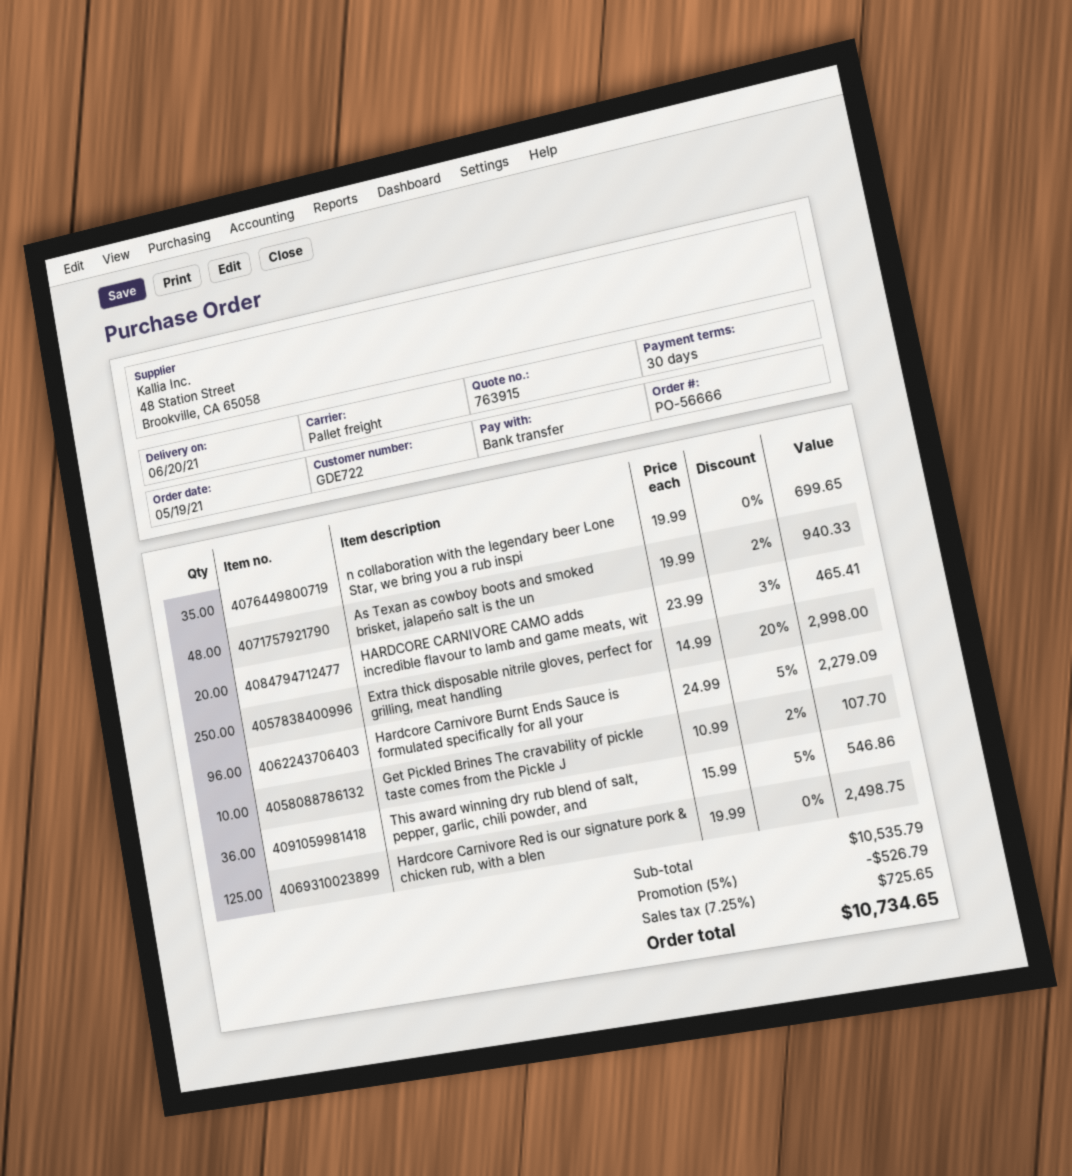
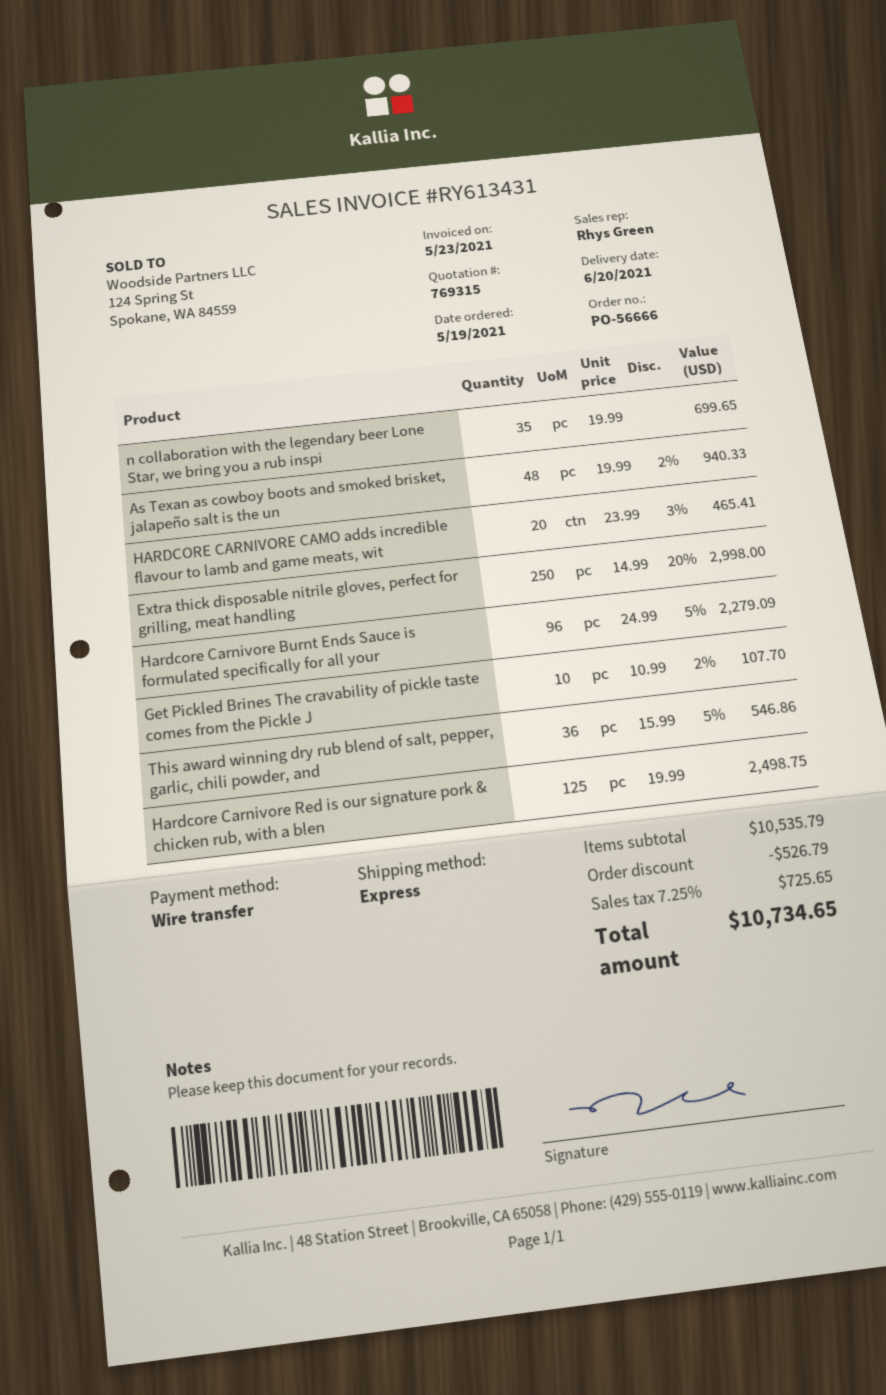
quote number: 763915 -> 769315
shipping method: pallet freight -> express

